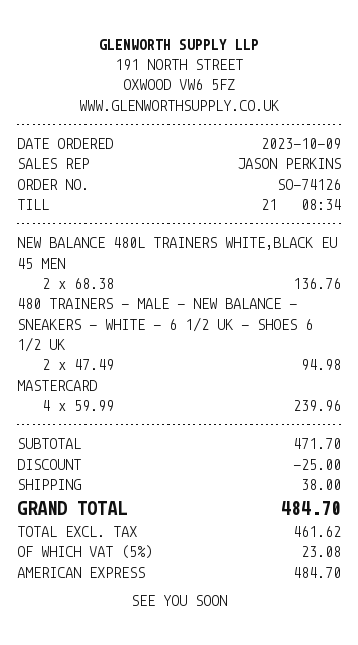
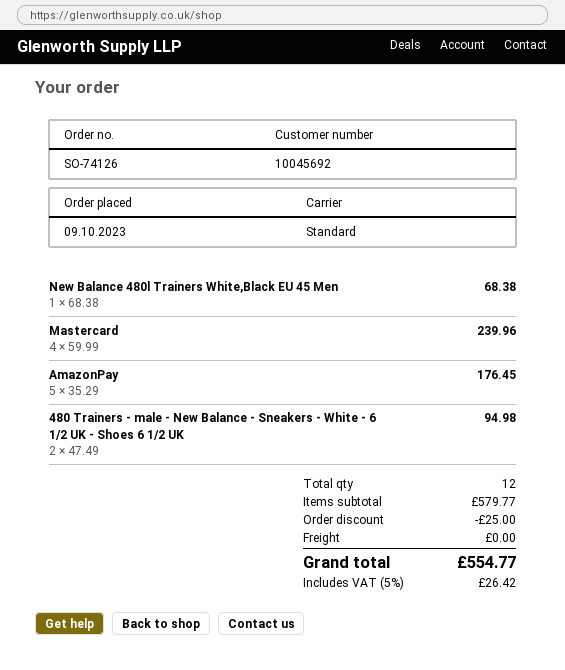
NEW BALANCE 480L TRAINERS WHITE,BLACK EU 45 MEN: 2 x 68.38 = 136.76 -> 1 x 68.38 = 68.38
AmazonPay: none -> 5 x 35.29 = 176.45
subtotal: 471.70 -> 579.77
shipping: 38.00 -> 0.00
tax: 5% = 23.08 -> 5% = 26.42
total: 484.70 -> 554.77

